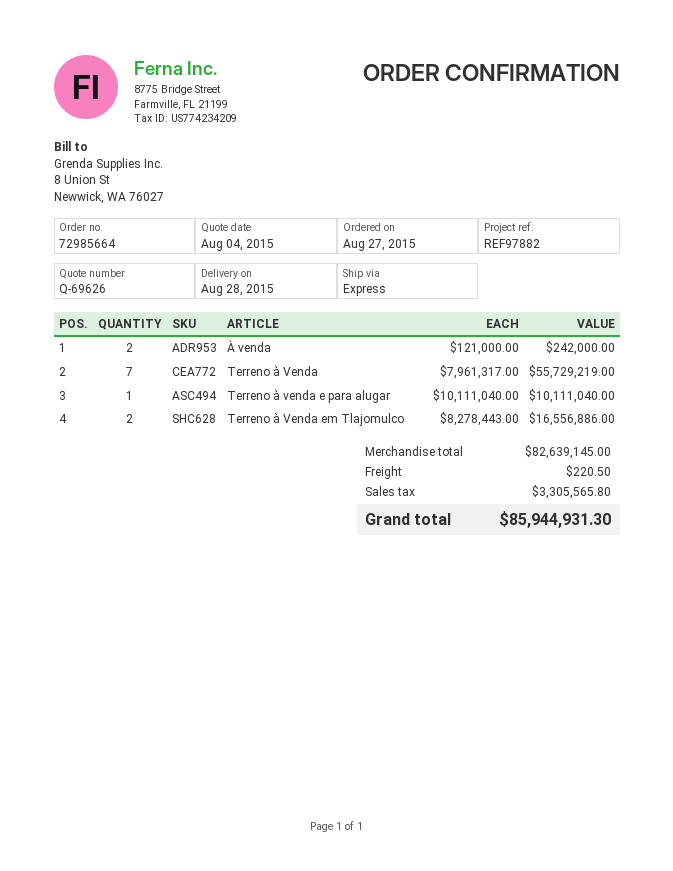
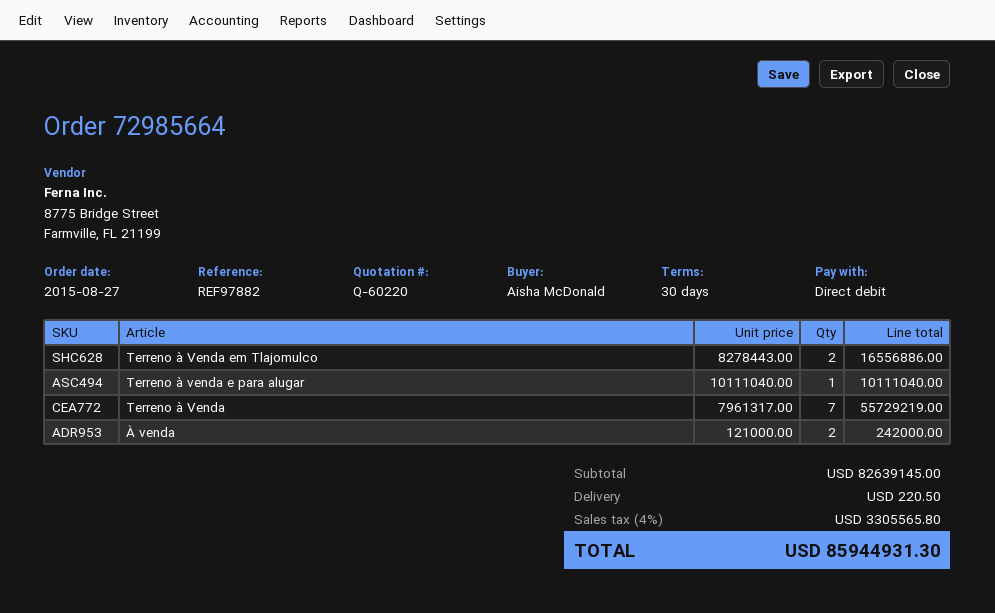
quote number: Q-69626 -> Q-60220

